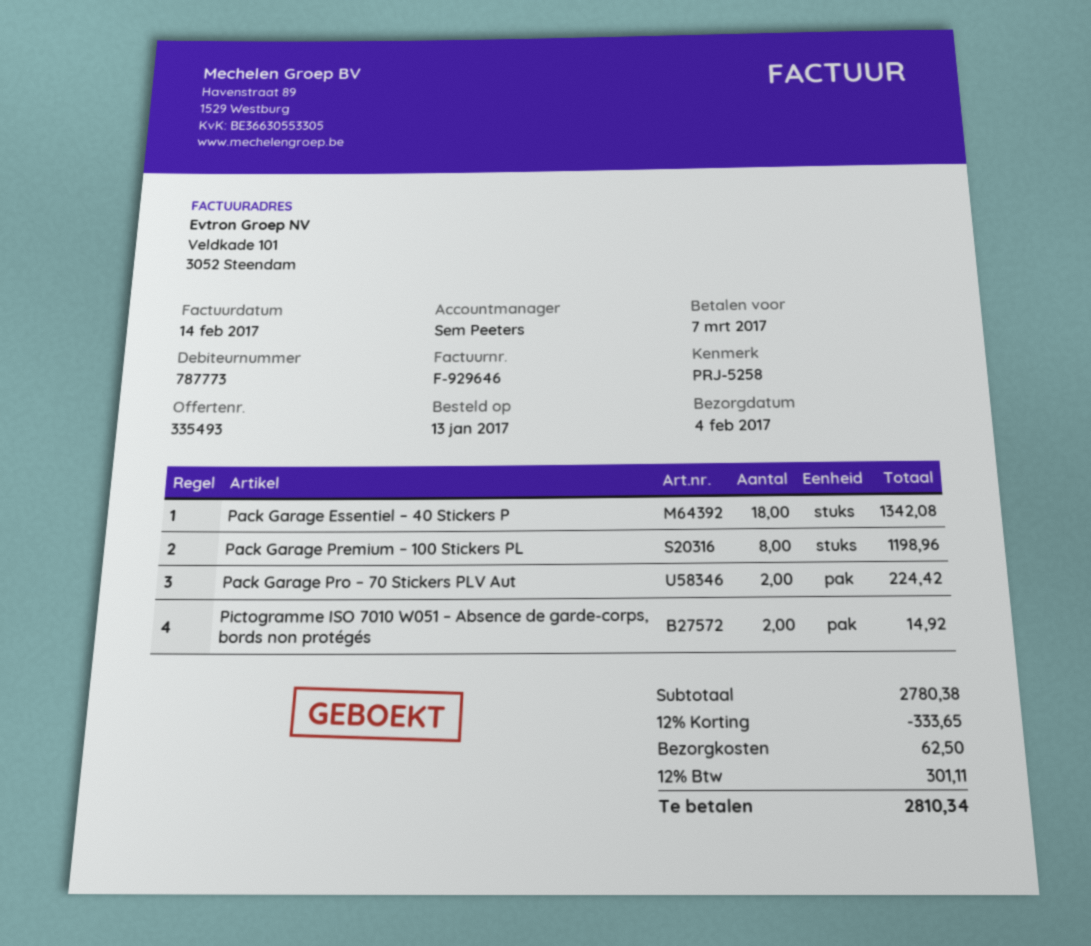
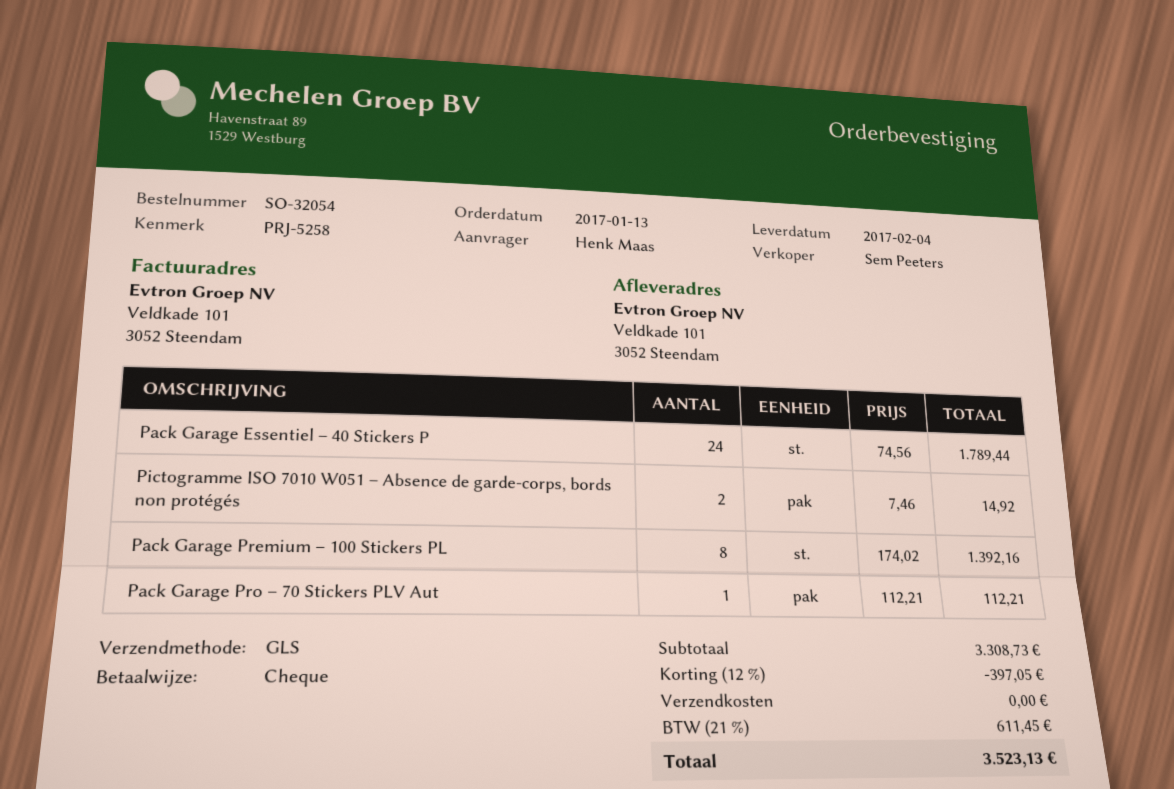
Pack Garage Essentiel – 40 Stickers P: 18 for 1342.08 -> 24 for 1789.44
Pack Garage Premium – 100 Stickers PL: 8 for 1198.96 -> 8 for 1392.16
Pack Garage Pro – 70 Stickers PLV Aut: 2 for 224.42 -> 1 for 112.21
subtotal: 2780.38 -> 3308.73
discount: 12% = 333.65 -> 12% = 397.05
shipping: 62.50 -> 0.00
tax: 12% = 301.11 -> 21% = 611.45
total: 2810.34 -> 3523.13

